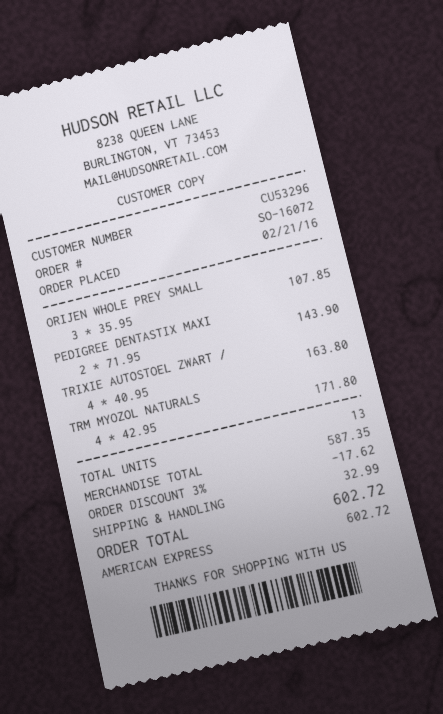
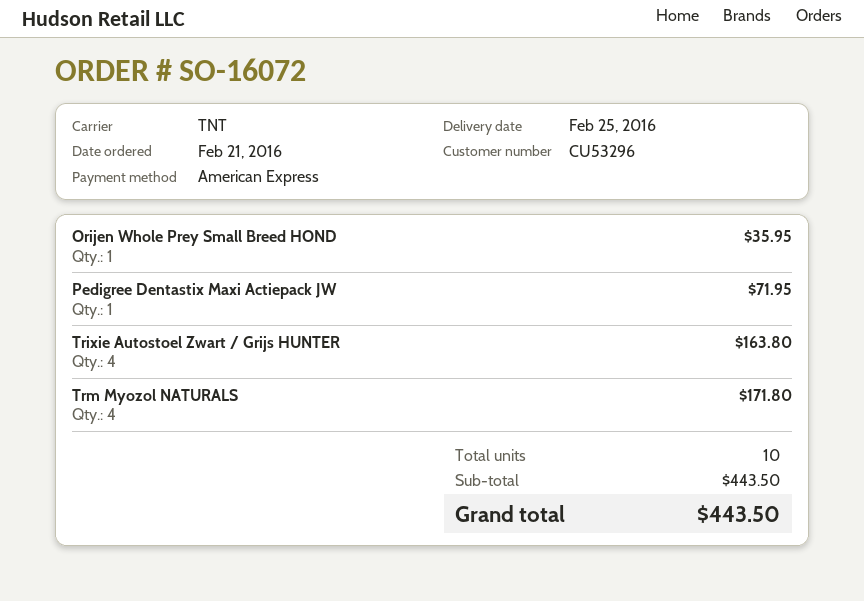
ORIJEN WHOLE PREY SMALL: 3 for 107.85 -> 1 for 35.95
PEDIGREE DENTASTIX MAXI: 2 for 143.90 -> 1 for 71.95
total quantity: 13 -> 10
subtotal: 587.35 -> 443.50
discount: 3% = 17.62 -> none
shipping: 32.99 -> none
total: 602.72 -> 443.50

